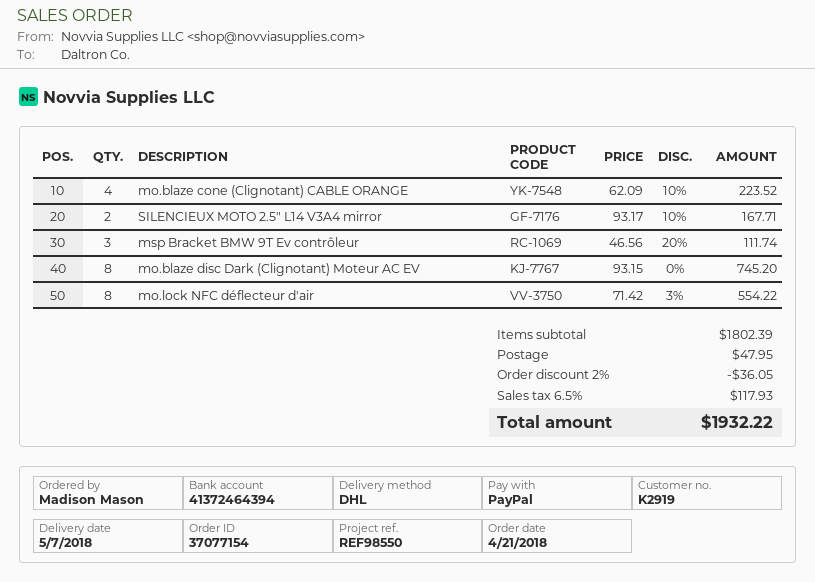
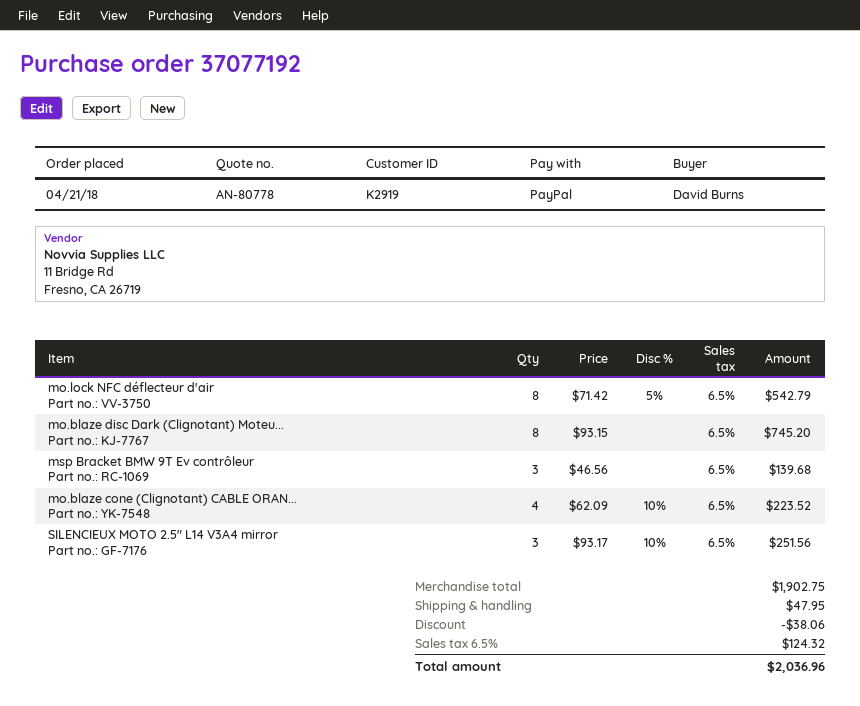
order number: 37077154 -> 37077192
ordered by: Madison Mason -> David Burns
SILENCIEUX MOTO 2.5" L14 V3A4 mirror: 2 x 93.17 - 10% = 167.71 -> 3 x 93.17 - 10% = 251.56
msp Bracket BMW 9T Ev contrôleur: 3 x 46.56 - 20% = 111.74 -> 3 x 46.56 = 139.68
mo.lock NFC déflecteur d'air: 8 x 71.42 - 3% = 554.22 -> 8 x 71.42 - 5% = 542.79
subtotal: 1802.39 -> 1902.75
discount: 36.05 -> 38.06
tax: 6.5% = 117.93 -> 6.5% = 124.32
total: 1932.22 -> 2036.96

